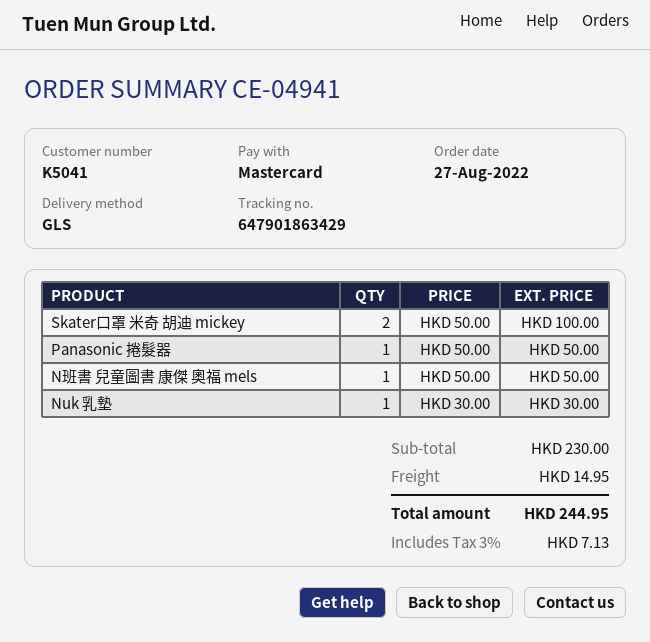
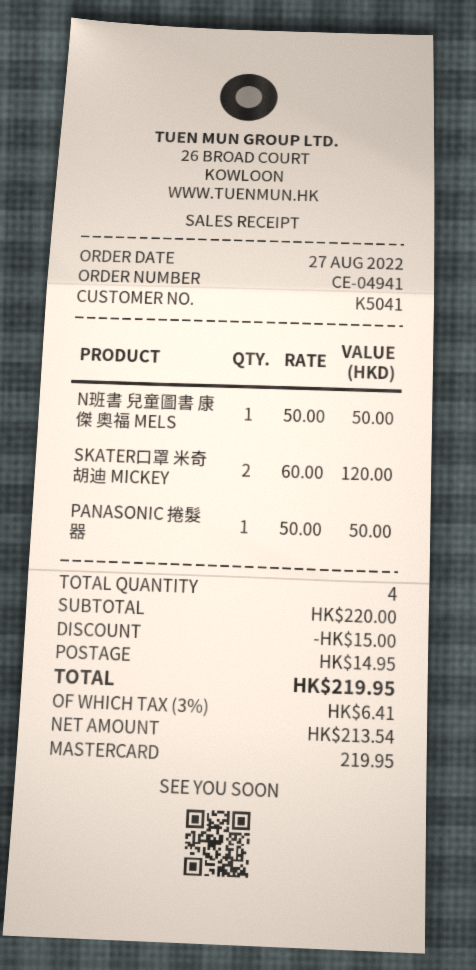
Skater口罩 米奇 胡迪 mickey: 2 x 50.00 = 100.00 -> 2 x 60.00 = 120.00
Nuk 乳墊: 1 x 30.00 = 30.00 -> none
subtotal: 230.00 -> 220.00
discount: none -> 15.00
tax: 3% = 7.13 -> 3% = 6.41
total: 244.95 -> 219.95

